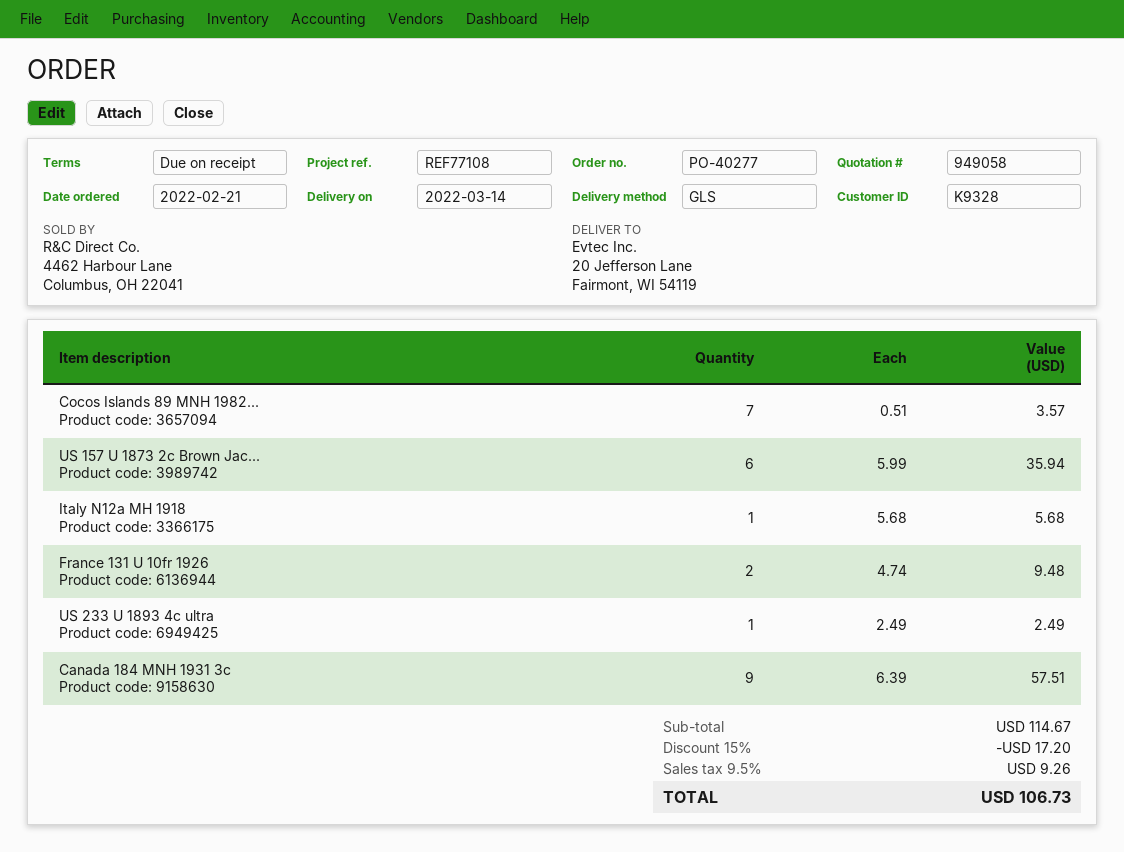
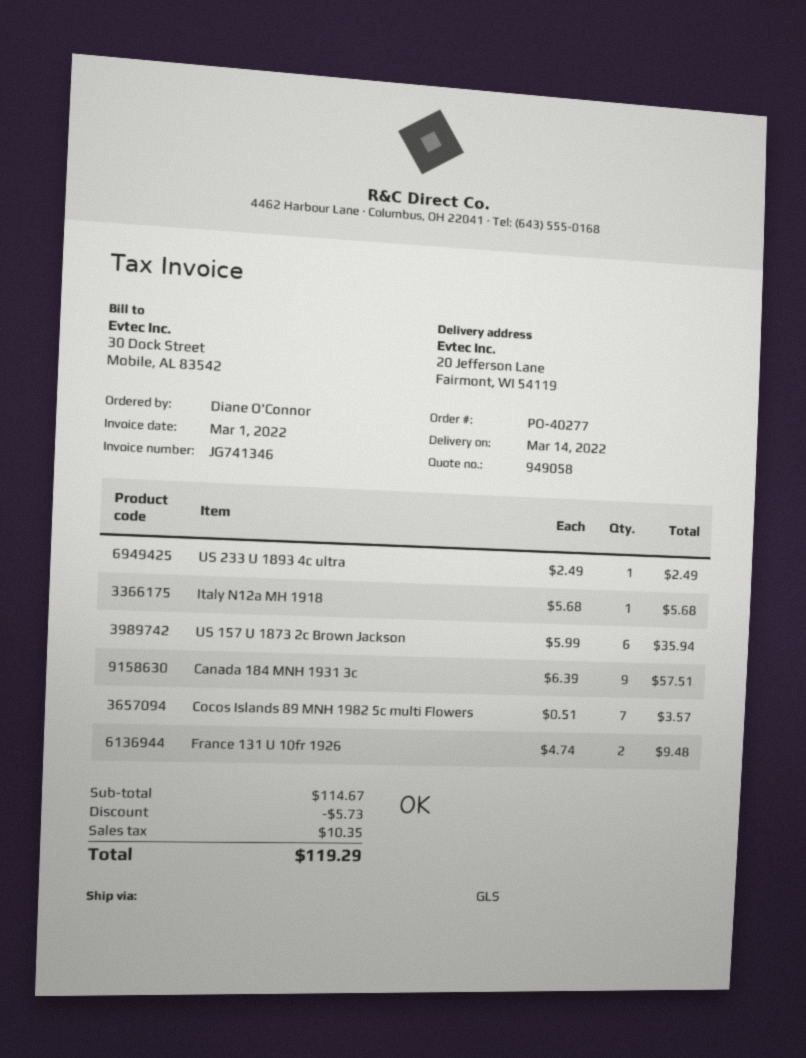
discount: 17.20 -> 5.73
tax: 9.26 -> 10.35
total: 106.73 -> 119.29

